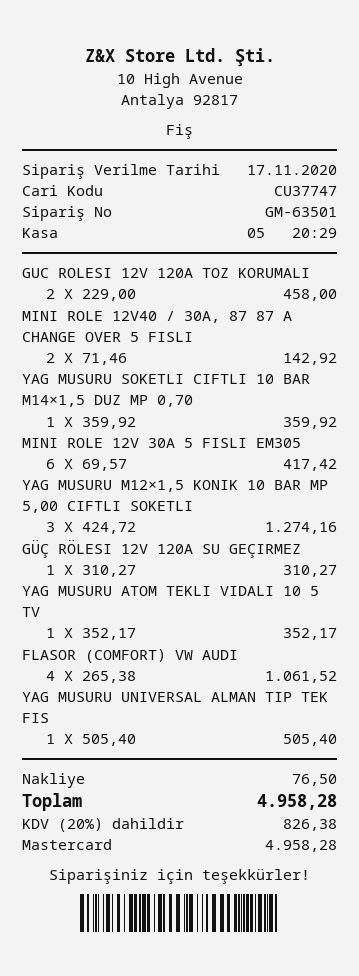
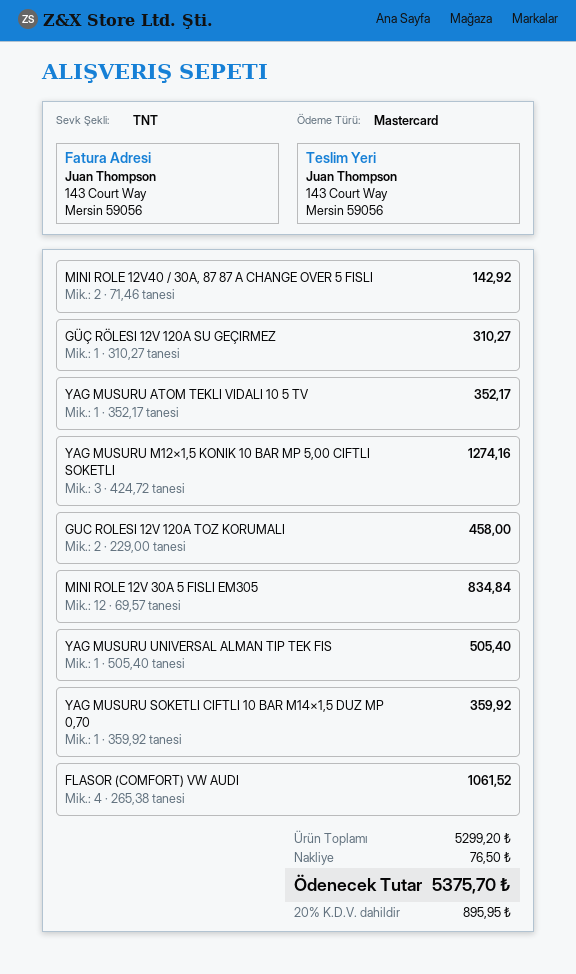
MINI ROLE 12V 30A 5 FISLI EM305: 6 x 69.57 = 417.42 -> 12 x 69.57 = 834.84
tax: 20% = 826.38 -> 20% = 895.95
total: 4958.28 -> 5375.70

